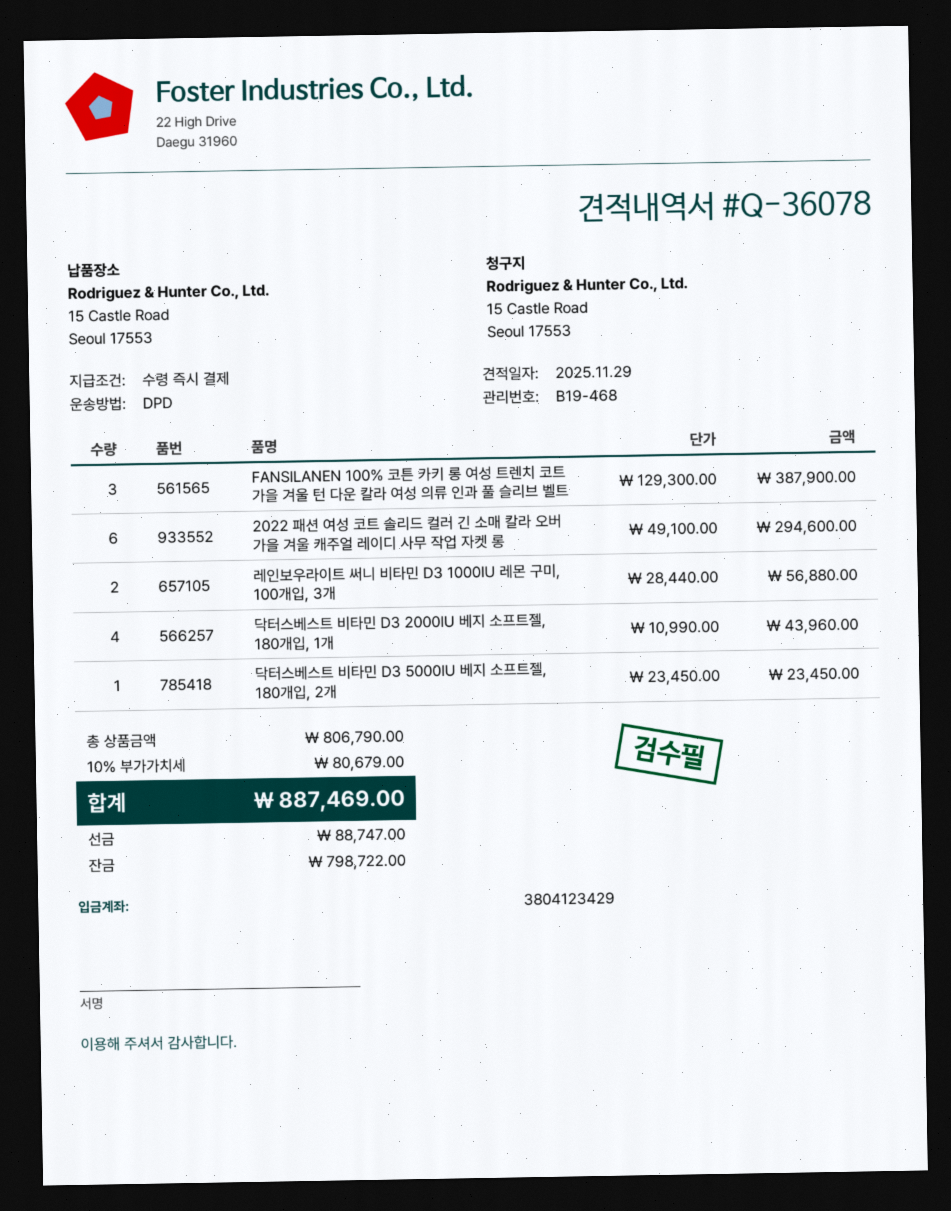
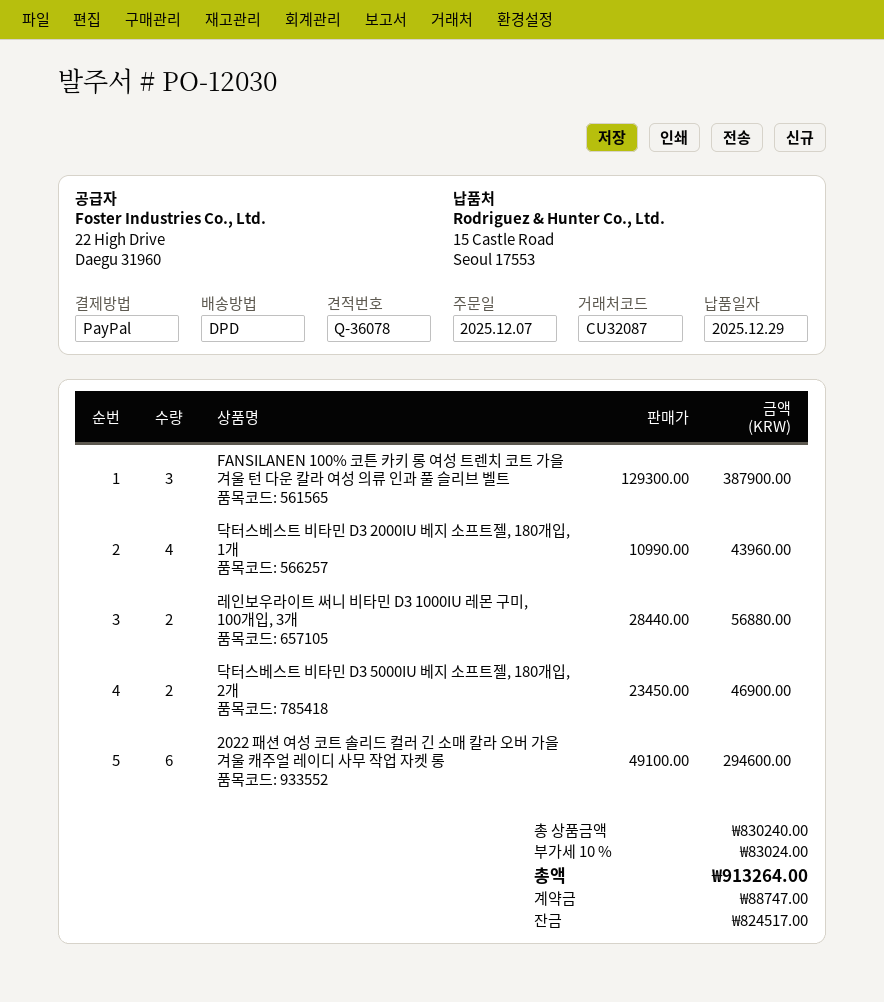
닥터스베스트 비타민 D3 5000IU 베지 소프트젤, 180개입, 2개: 1 x 23450.00 = 23450.00 -> 2 x 23450.00 = 46900.00
subtotal: 806790.00 -> 830240.00
tax: 10% = 80679.00 -> 10% = 83024.00
total: 887469.00 -> 913264.00
balance: 798722.00 -> 824517.00

